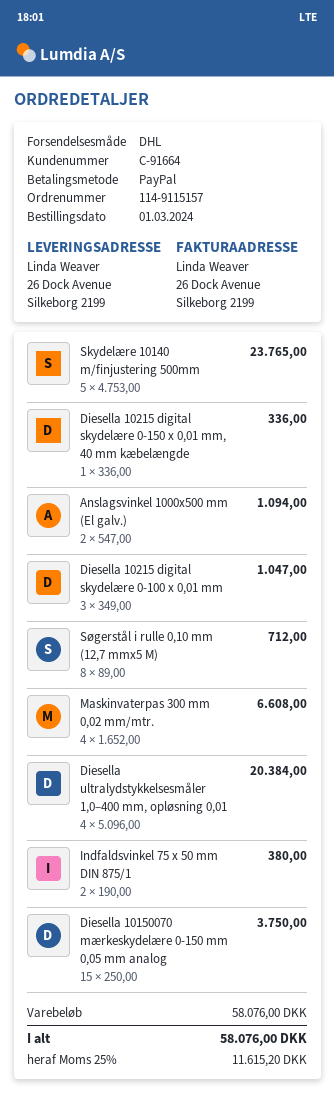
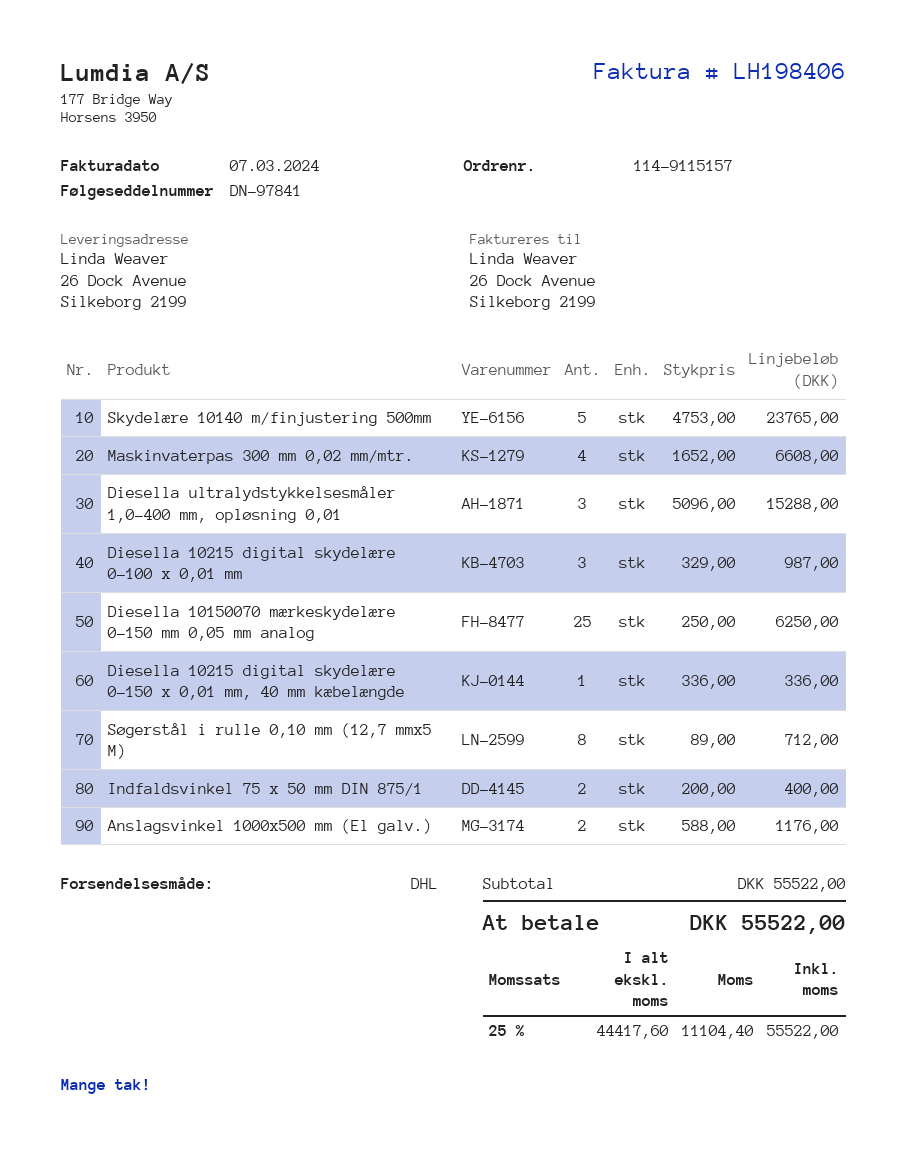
Anslagsvinkel 1000x500 mm (El galv.): 2 x 547.00 = 1094.00 -> 2 x 588.00 = 1176.00
Diesella 10215 digital skydelære 0-100 x 0,01 mm: 3 x 349.00 = 1047.00 -> 3 x 329.00 = 987.00
Diesella ultralydstykkelsesmåler 1,0–400 mm, opløsning 0,01: 4 x 5096.00 = 20384.00 -> 3 x 5096.00 = 15288.00
Indfaldsvinkel 75 x 50 mm DIN 875/1: 2 x 190.00 = 380.00 -> 2 x 200.00 = 400.00
Diesella 10150070 mærkeskydelære 0-150 mm 0,05 mm analog: 15 x 250.00 = 3750.00 -> 25 x 250.00 = 6250.00
subtotal: 58076.00 -> 55522.00
tax: 25% = 11615.20 -> 25% = 11104.40
total: 58076.00 -> 55522.00

